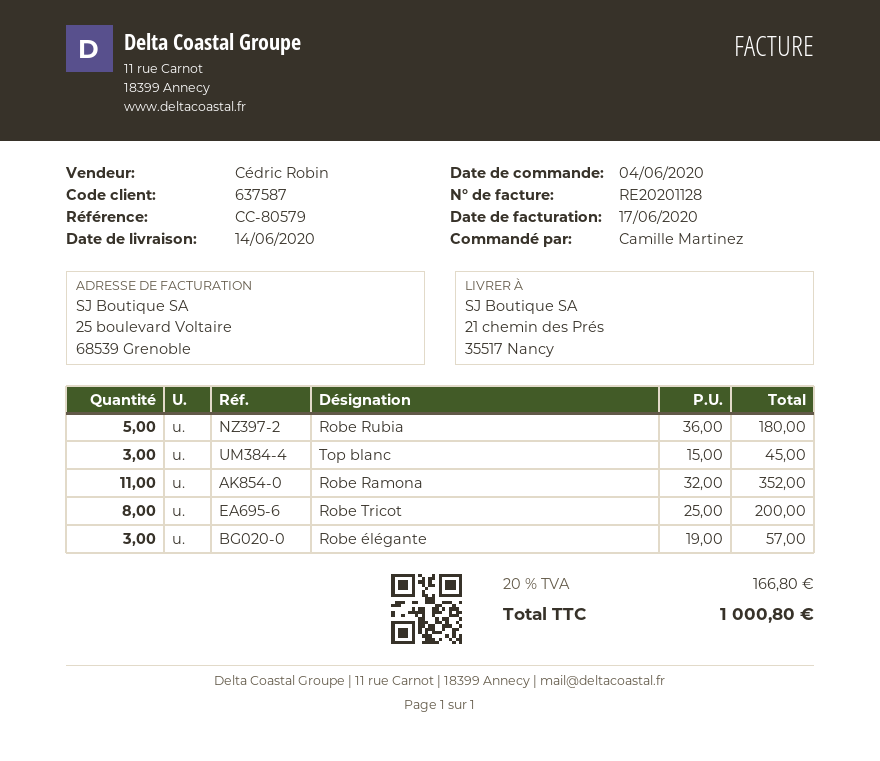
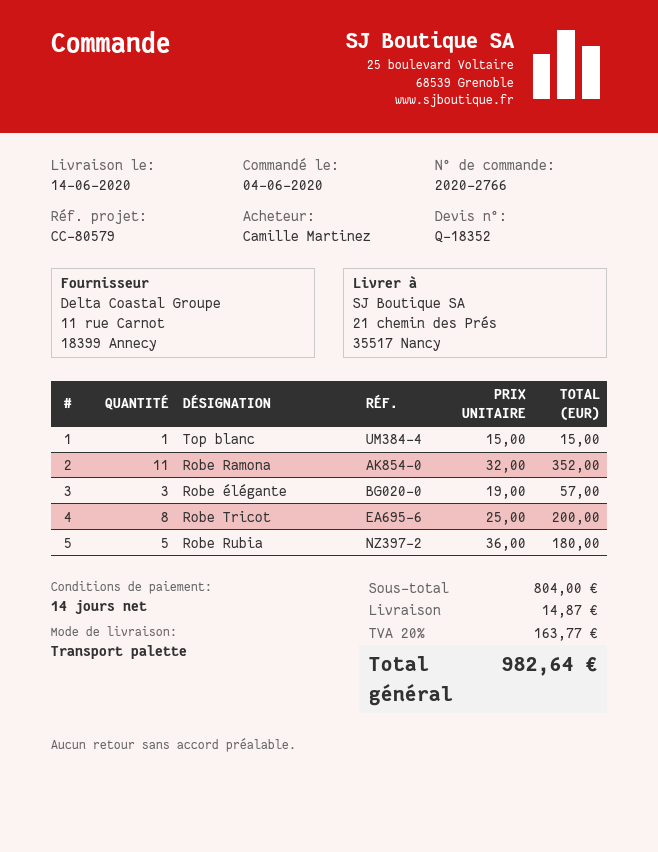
Top blanc: 3 x 15.00 = 45.00 -> 1 x 15.00 = 15.00
shipping: none -> 14.87
tax: 20% = 166.80 -> 20% = 163.77
total: 1000.80 -> 982.64

